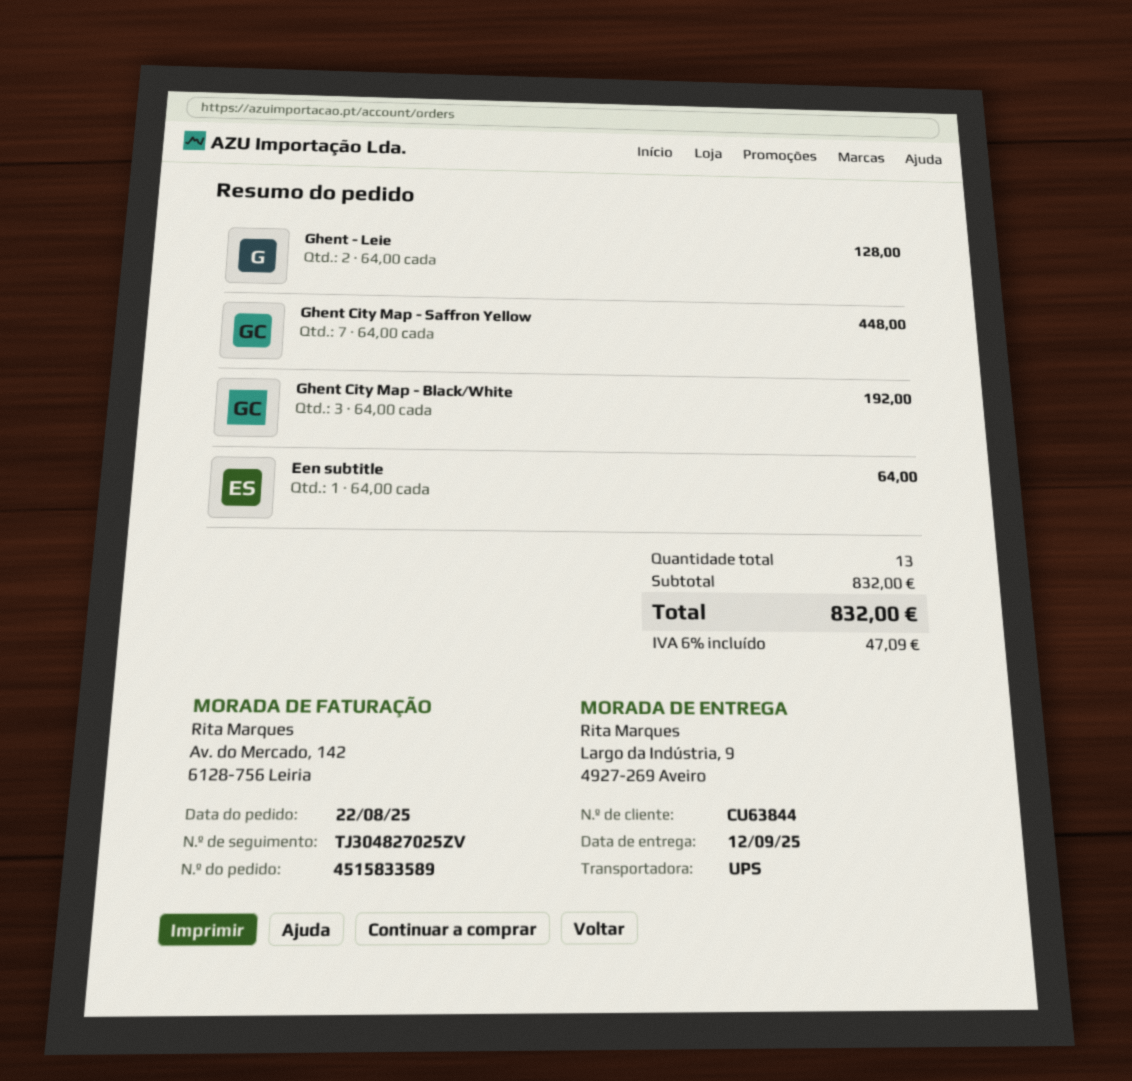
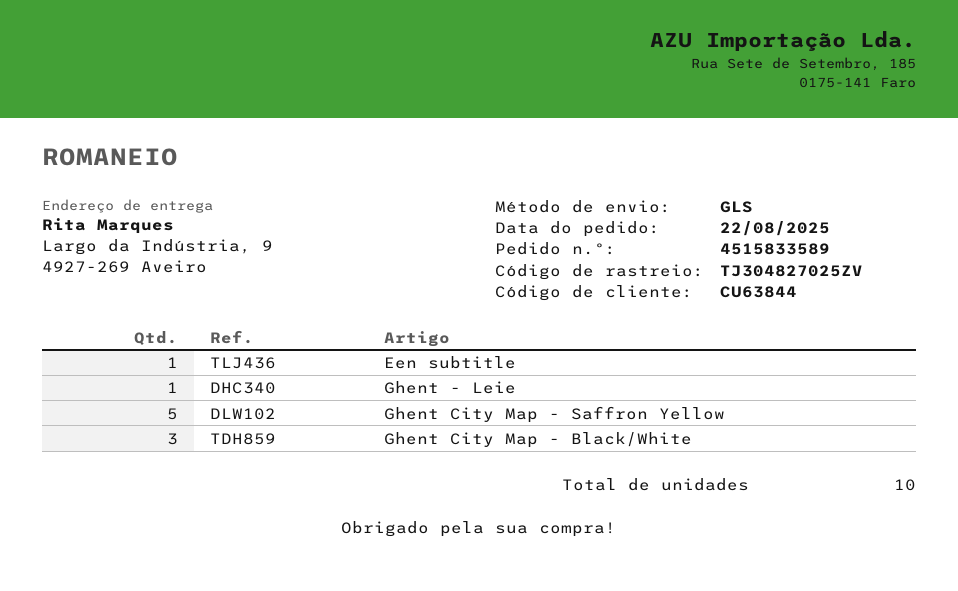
shipping method: UPS -> GLS
Ghent - Leie: 2 -> 1
Ghent City Map - Saffron Yellow: 7 -> 5
total quantity: 13 -> 10

